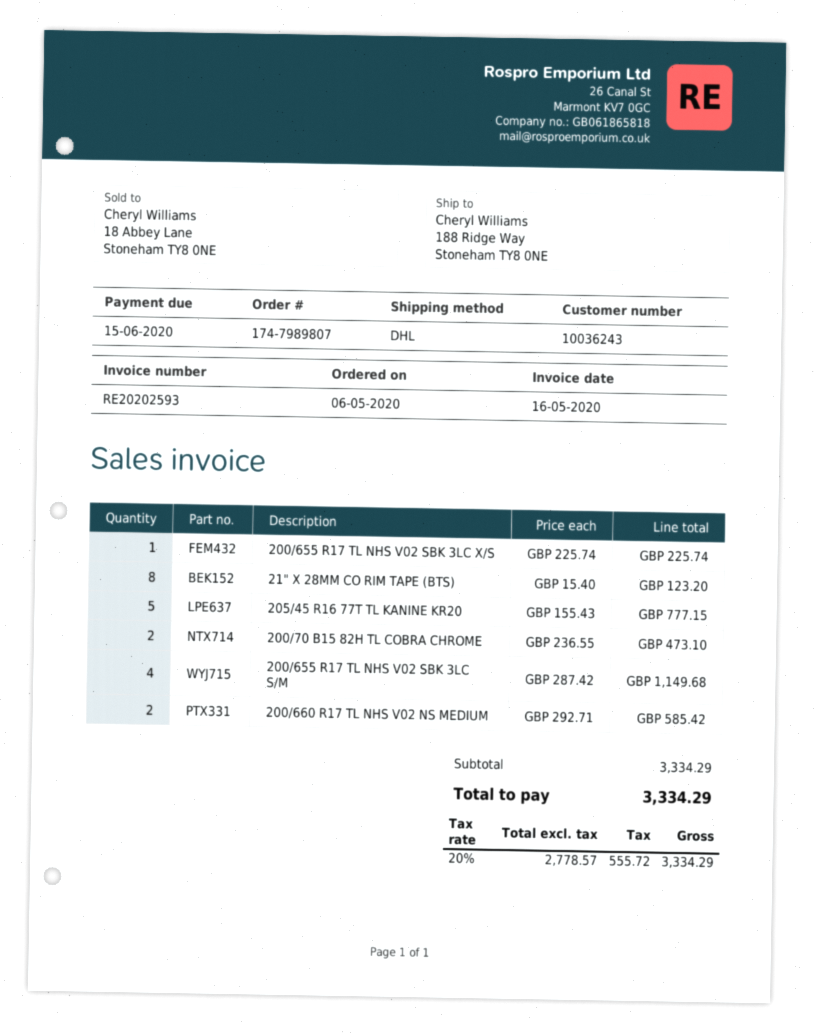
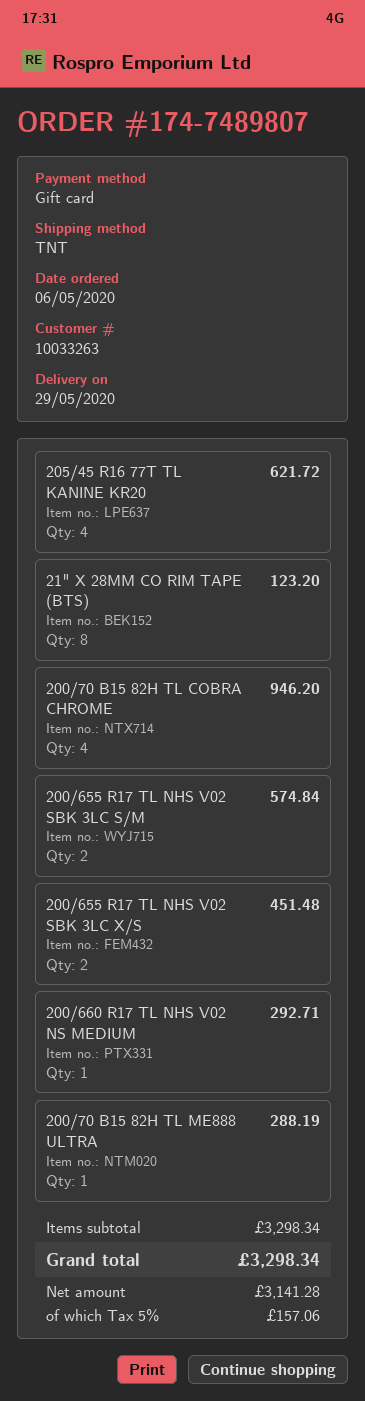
order number: 174-7989807 -> 174-7489807
customer number: 10036243 -> 10033263
shipping method: DHL -> TNT
200/655 R17 TL NHS V02 SBK 3LC X/S: 1 for 225.74 -> 2 for 451.48
205/45 R16 77T TL KANINE KR20: 5 for 777.15 -> 4 for 621.72
200/70 B15 82H TL COBRA CHROME: 2 for 473.10 -> 4 for 946.20
200/655 R17 TL NHS V02 SBK 3LC S/M: 4 for 1149.68 -> 2 for 574.84
200/660 R17 TL NHS V02 NS MEDIUM: 2 for 585.42 -> 1 for 292.71
200/70 B15 82H TL ME888 ULTRA: none -> 1 for 288.19
subtotal: 3334.29 -> 3298.34
net: 2778.57 -> 3141.28
tax: 20% = 555.72 -> 5% = 157.06
total: 3334.29 -> 3298.34

